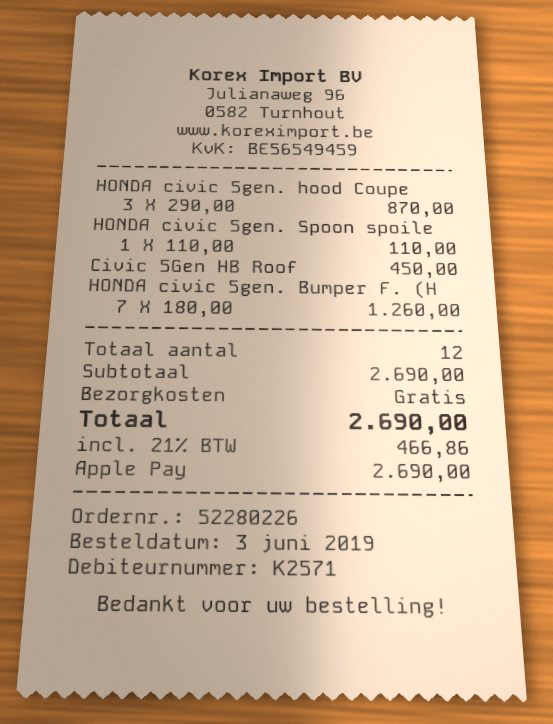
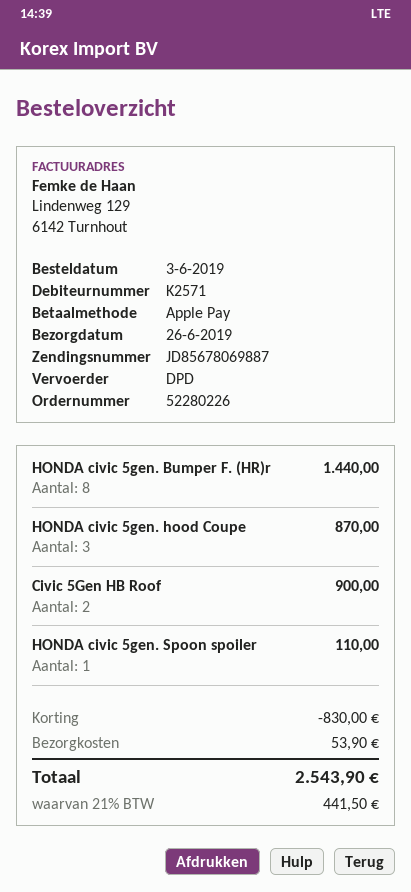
Civic 5Gen HB Roof: 1 for 450.00 -> 2 for 900.00
HONDA civic 5gen. Bumper F. (H: 7 for 1260.00 -> 8 for 1440.00
discount: none -> 830.00
shipping: 0.00 -> 53.90
tax: 21% = 466.86 -> 21% = 441.50
total: 2690.00 -> 2543.90

